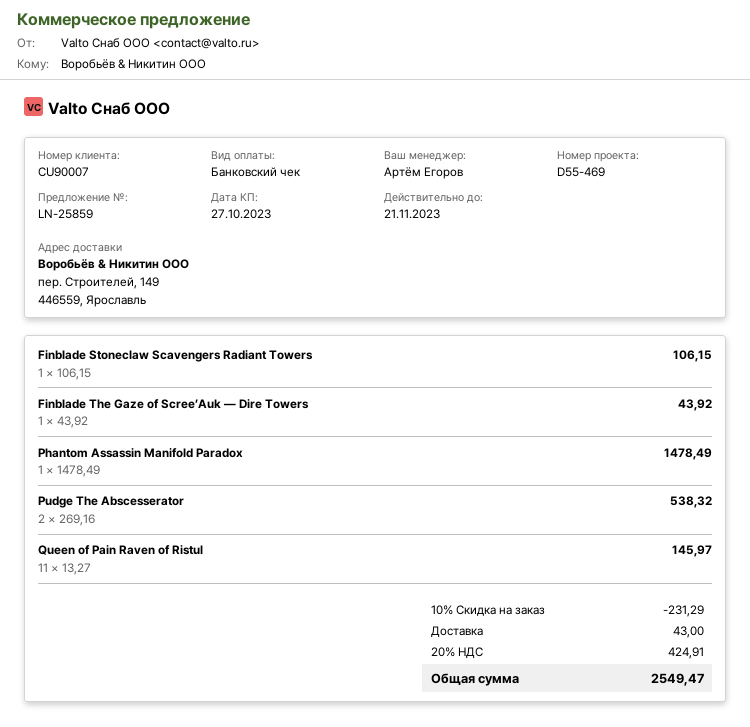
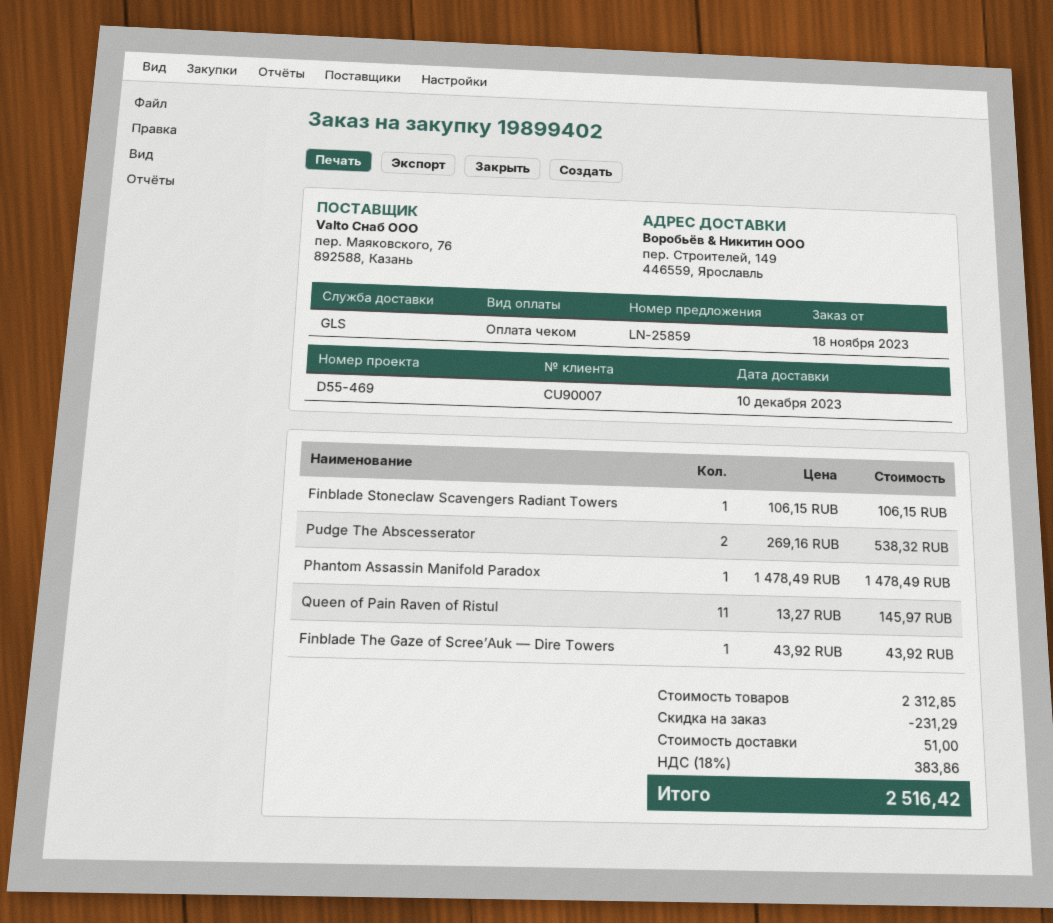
shipping: 43.00 -> 51.00
tax: 20% = 424.91 -> 18% = 383.86
total: 2549.47 -> 2516.42

